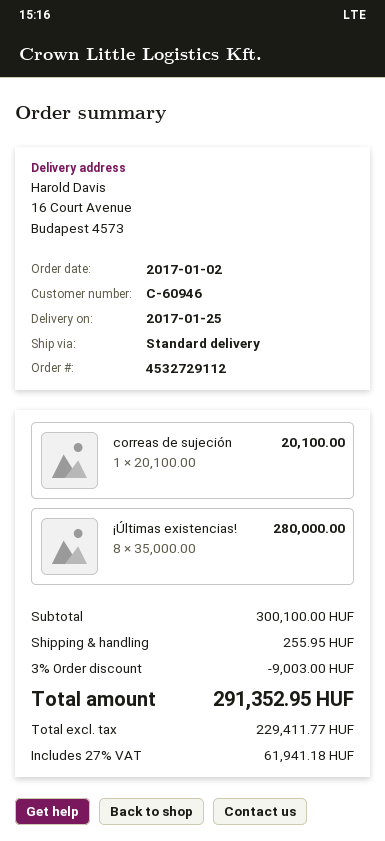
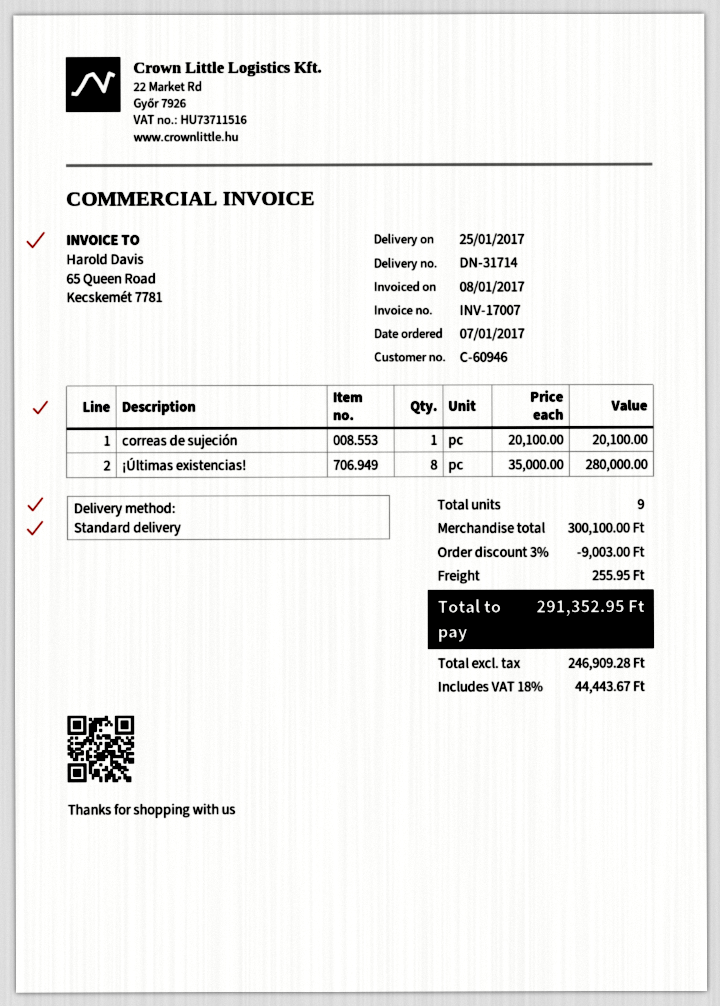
order date: 2017-01-02 -> 2017-01-07
net: 229411.77 -> 246909.28
tax: 27% = 61941.18 -> 18% = 44443.67

